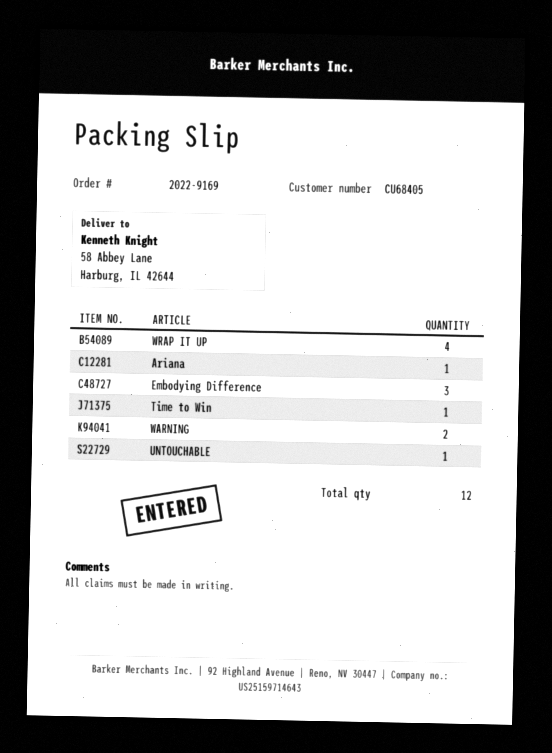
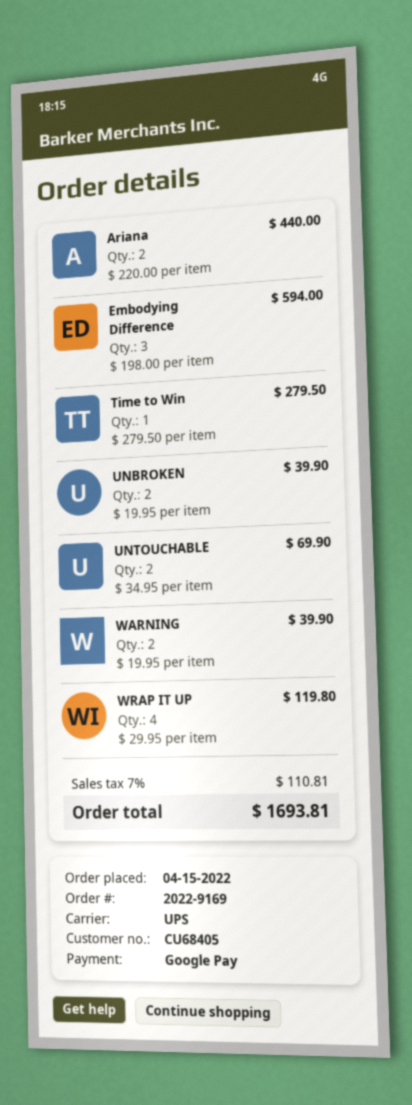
Ariana: 1 -> 2
UNTOUCHABLE: 1 -> 2
UNBROKEN: none -> 2

